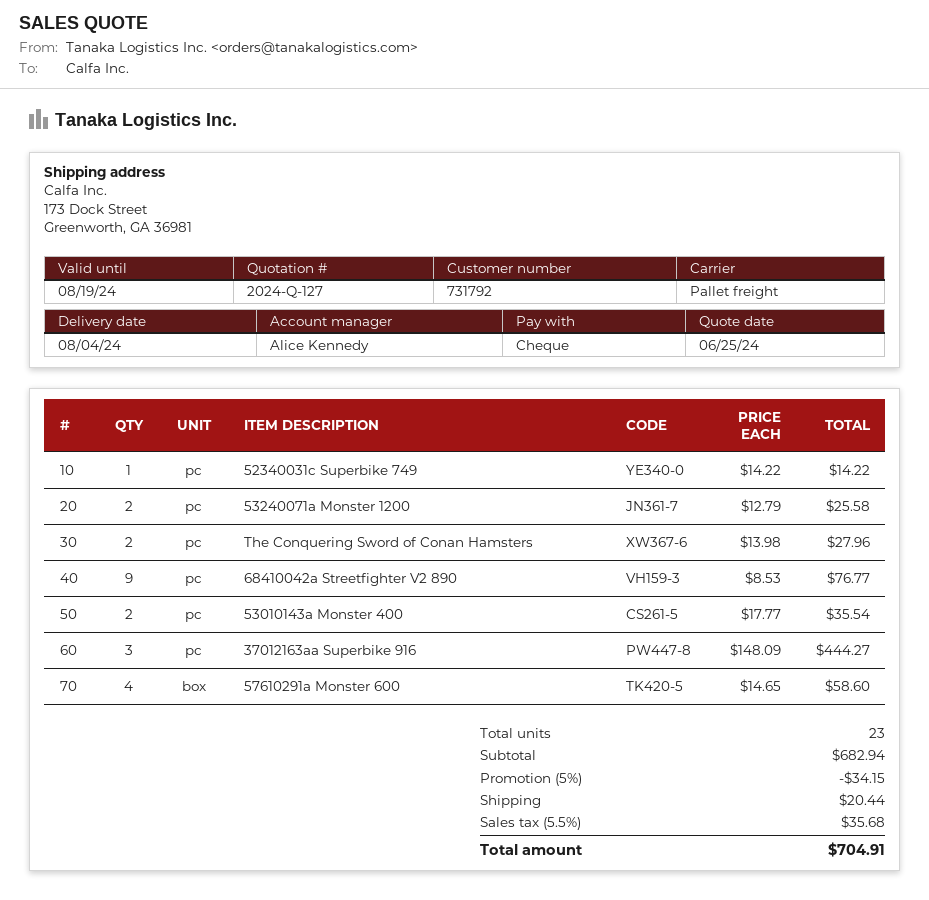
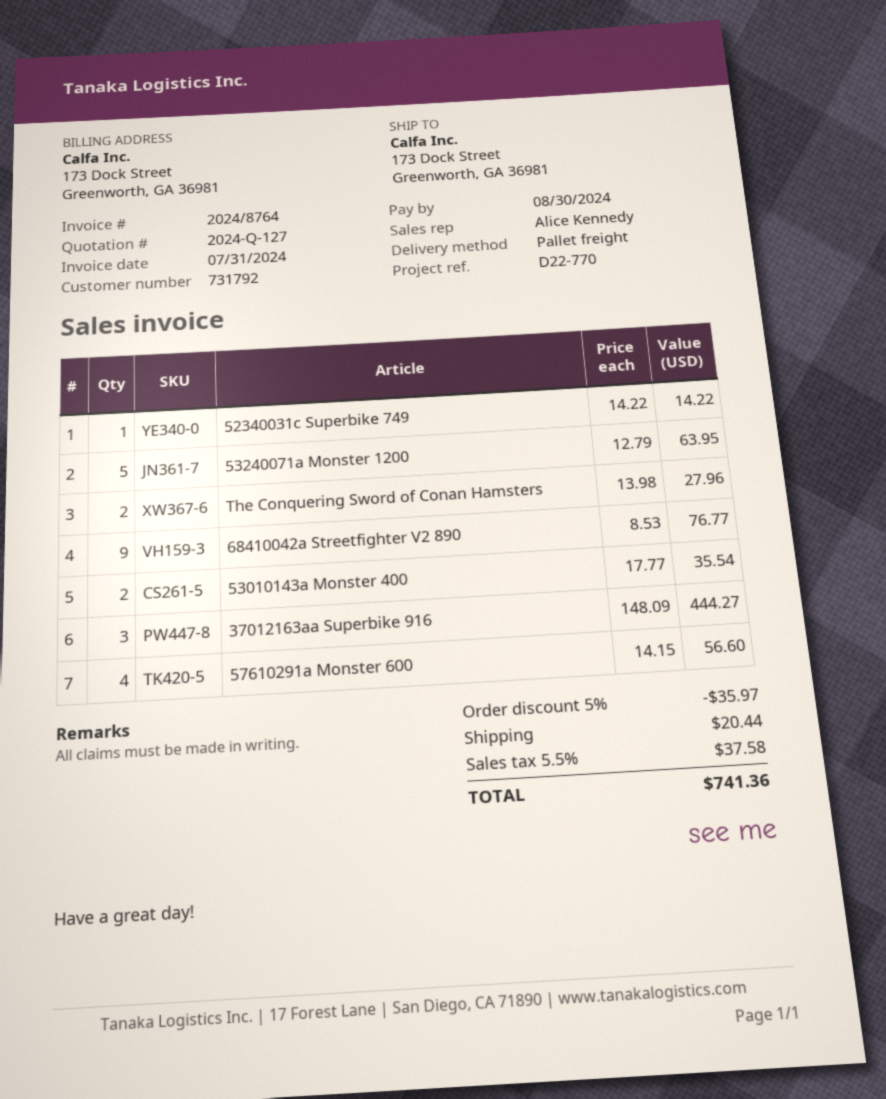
53240071a Monster 1200: 2 x 12.79 = 25.58 -> 5 x 12.79 = 63.95
57610291a Monster 600: 4 x 14.65 = 58.60 -> 4 x 14.15 = 56.60
discount: 5% = 34.15 -> 5% = 35.97
tax: 5.5% = 35.68 -> 5.5% = 37.58
total: 704.91 -> 741.36

